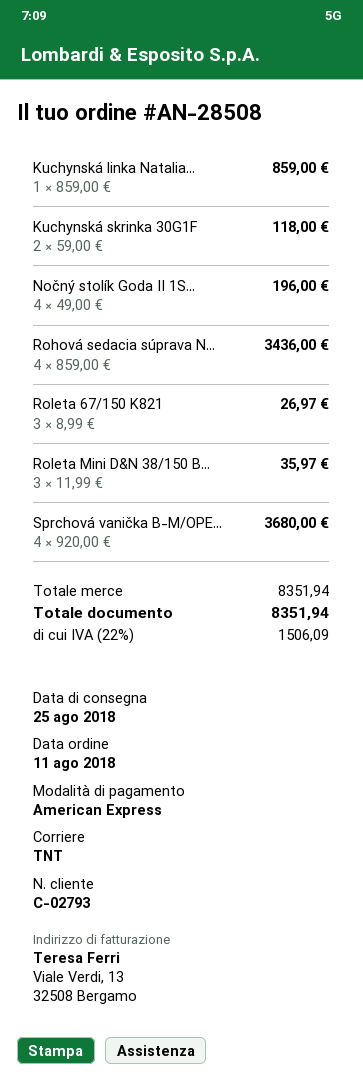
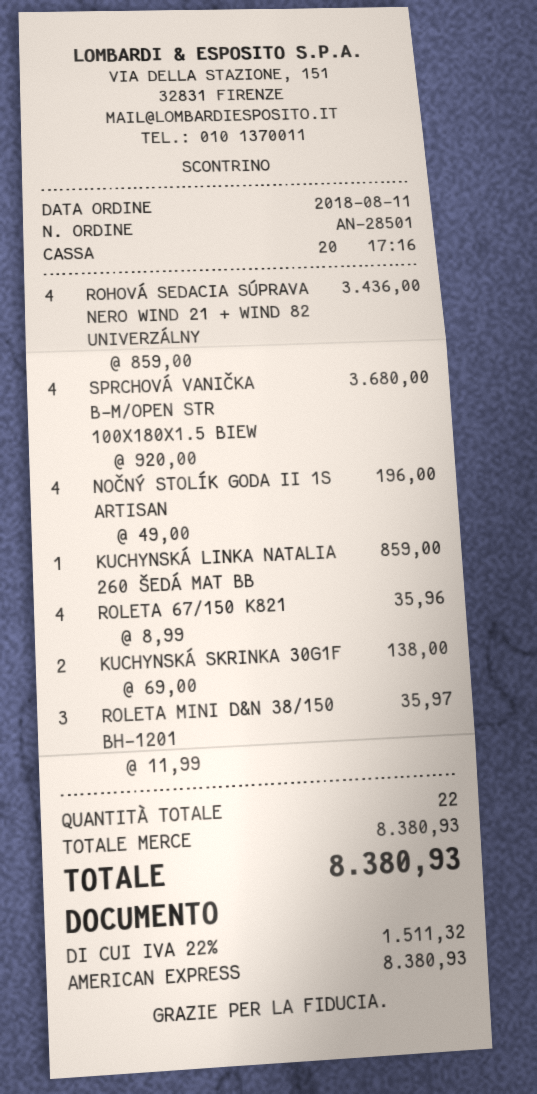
order number: AN-28508 -> AN-28501
Kuchynská skrinka 30G1F: 2 x 59.00 = 118.00 -> 2 x 69.00 = 138.00
Roleta 67/150 K821: 3 x 8.99 = 26.97 -> 4 x 8.99 = 35.96
subtotal: 8351.94 -> 8380.93
tax: 22% = 1506.09 -> 22% = 1511.32
total: 8351.94 -> 8380.93

